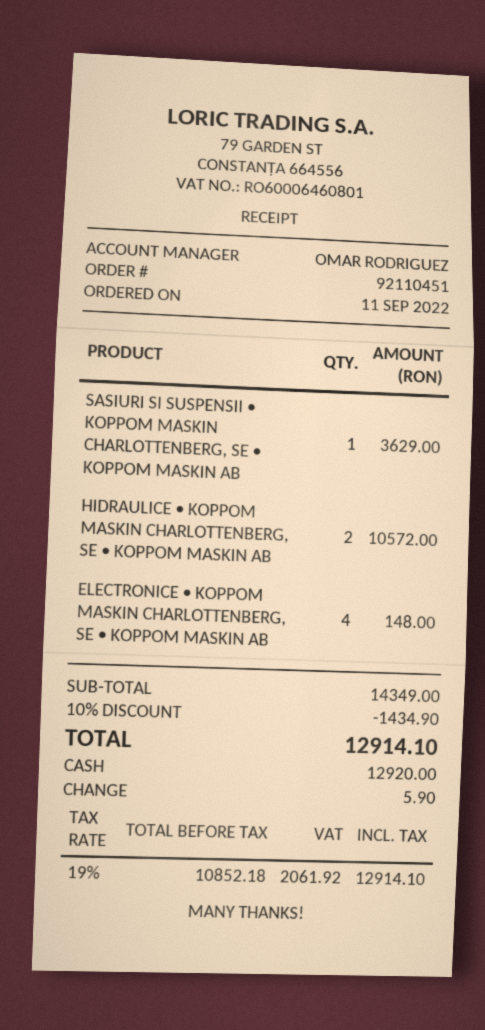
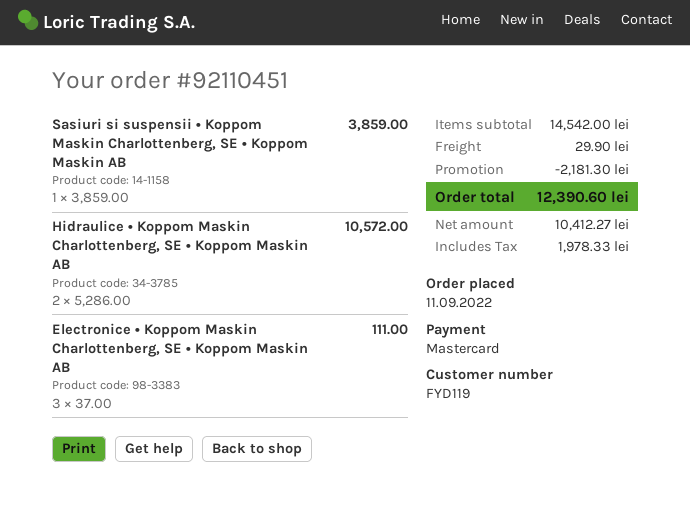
payment method: cash -> Mastercard
SASIURI SI SUSPENSII • KOPPOM MASKIN CHARLOTTENBERG, SE • KOPPOM MASKIN AB: 1 for 3629.00 -> 1 for 3859.00
ELECTRONICE • KOPPOM MASKIN CHARLOTTENBERG, SE • KOPPOM MASKIN AB: 4 for 148.00 -> 3 for 111.00
subtotal: 14349.00 -> 14542.00
discount: 1434.90 -> 2181.30
shipping: none -> 29.90
net: 10852.18 -> 10412.27
tax: 2061.92 -> 1978.33
total: 12914.10 -> 12390.60

